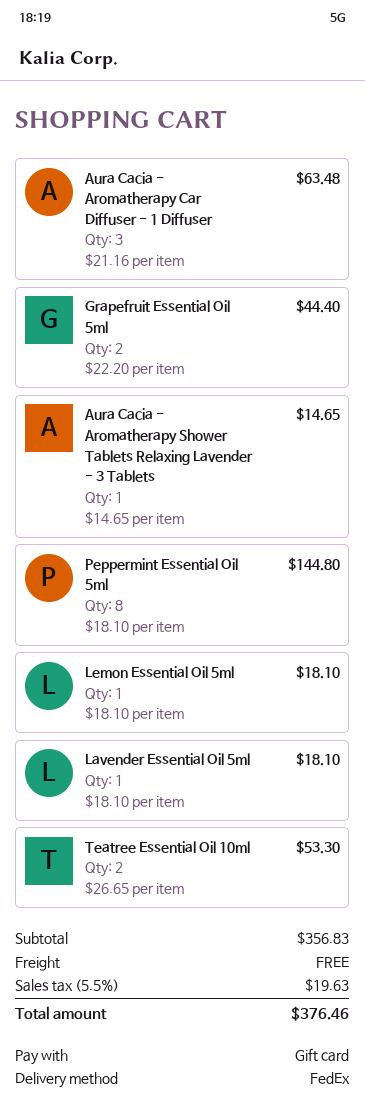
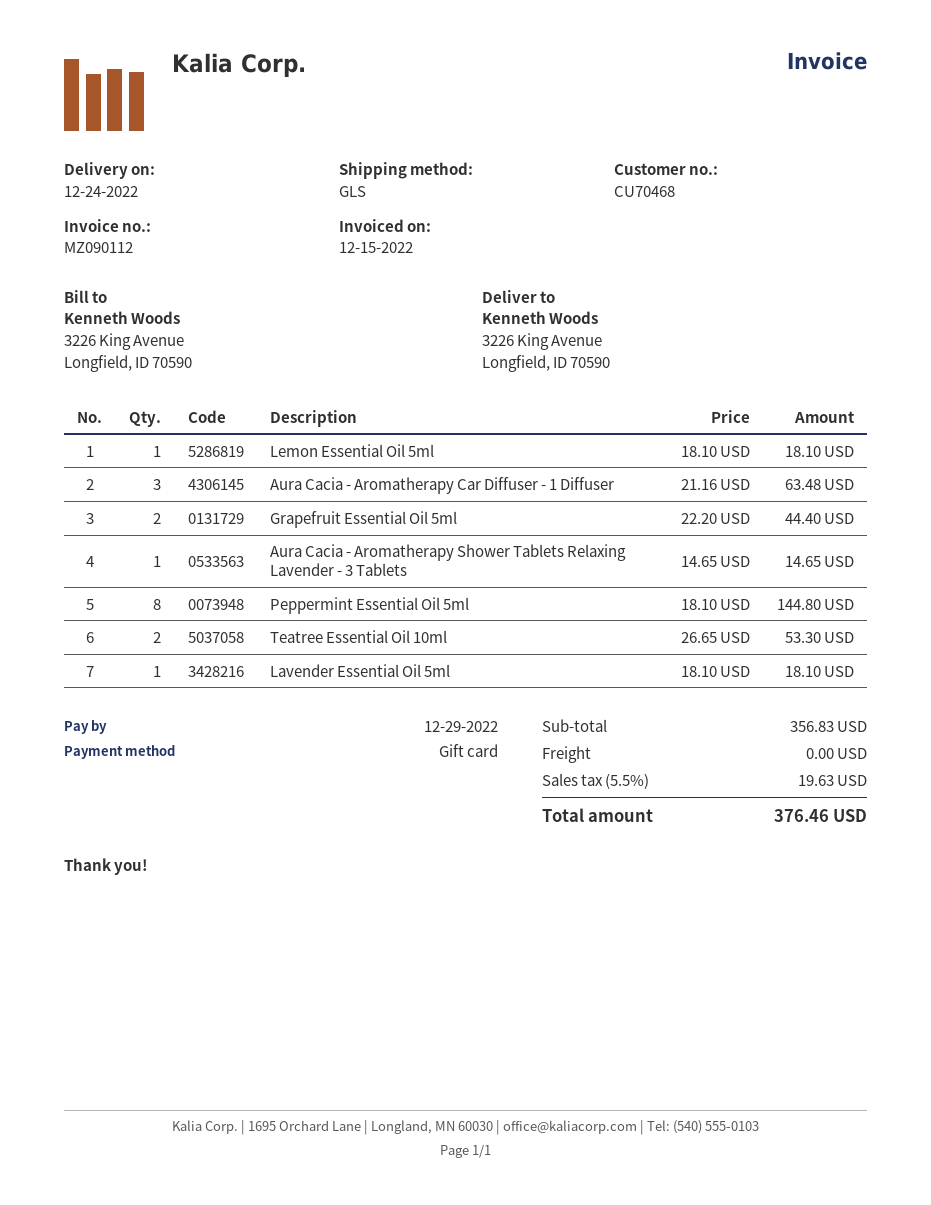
shipping method: FedEx -> GLS

